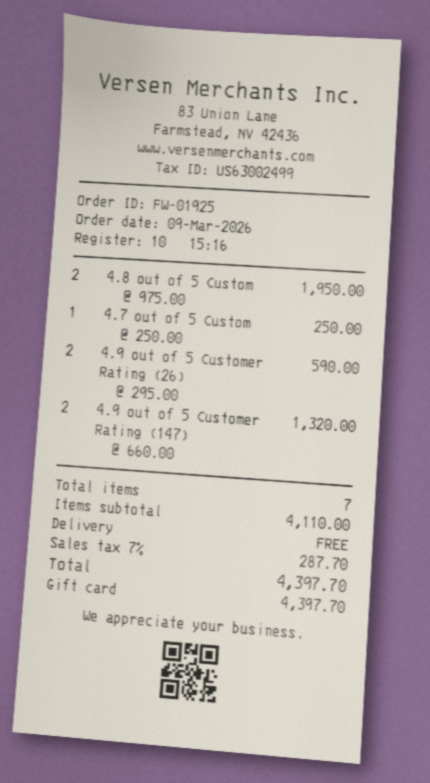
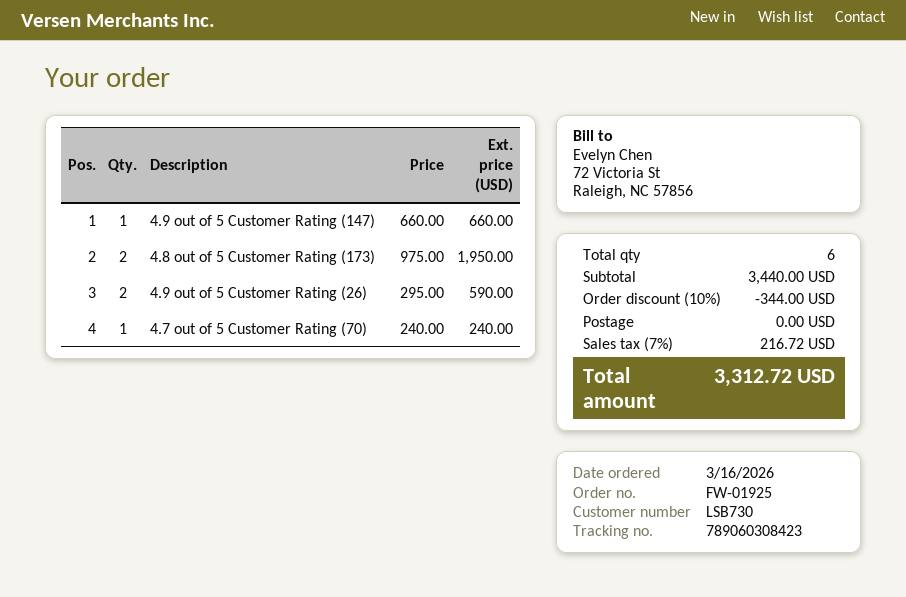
order date: 2026-03-09 -> 2026-03-16
4.7 out of 5 Custom: 1 x 250.00 = 250.00 -> 1 x 240.00 = 240.00
4.9 out of 5 Customer Rating (147): 2 x 660.00 = 1320.00 -> 1 x 660.00 = 660.00
total quantity: 7 -> 6
subtotal: 4110.00 -> 3440.00
discount: none -> 10% = 344.00
tax: 7% = 287.70 -> 7% = 216.72
total: 4397.70 -> 3312.72

